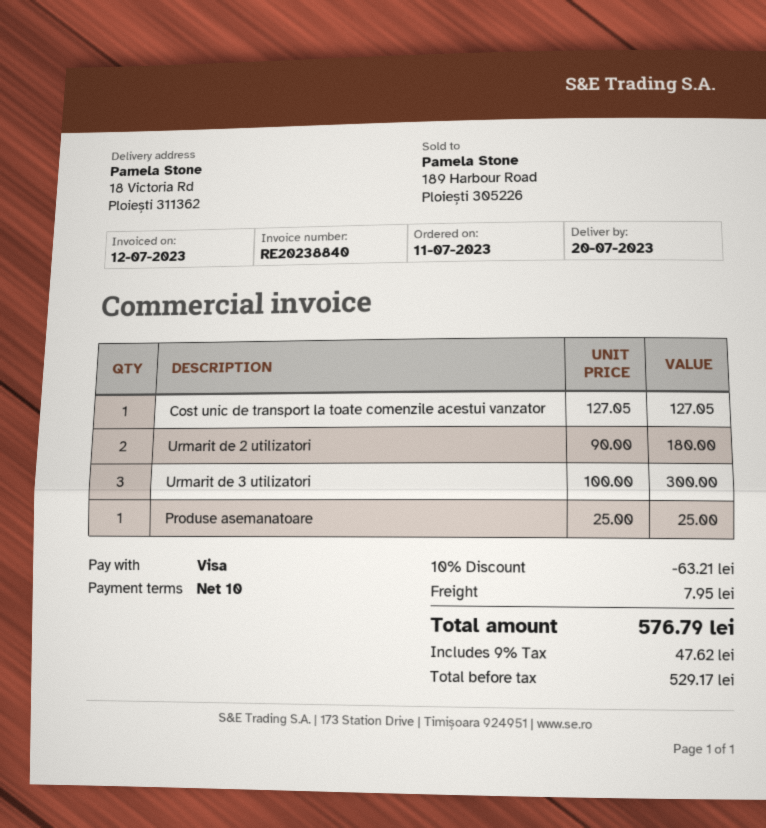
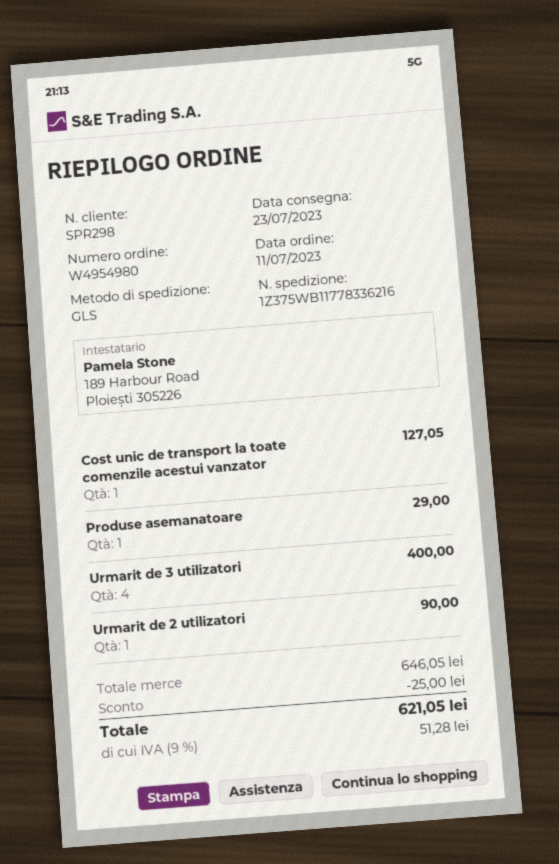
delivery date: 2023-07-20 -> 2023-07-23
Urmarit de 2 utilizatori: 2 for 180.00 -> 1 for 90.00
Urmarit de 3 utilizatori: 3 for 300.00 -> 4 for 400.00
Produse asemanatoare: 1 for 25.00 -> 1 for 29.00
discount: 63.21 -> 25.00
shipping: 7.95 -> none
tax: 9% = 47.62 -> 9% = 51.28
total: 576.79 -> 621.05

